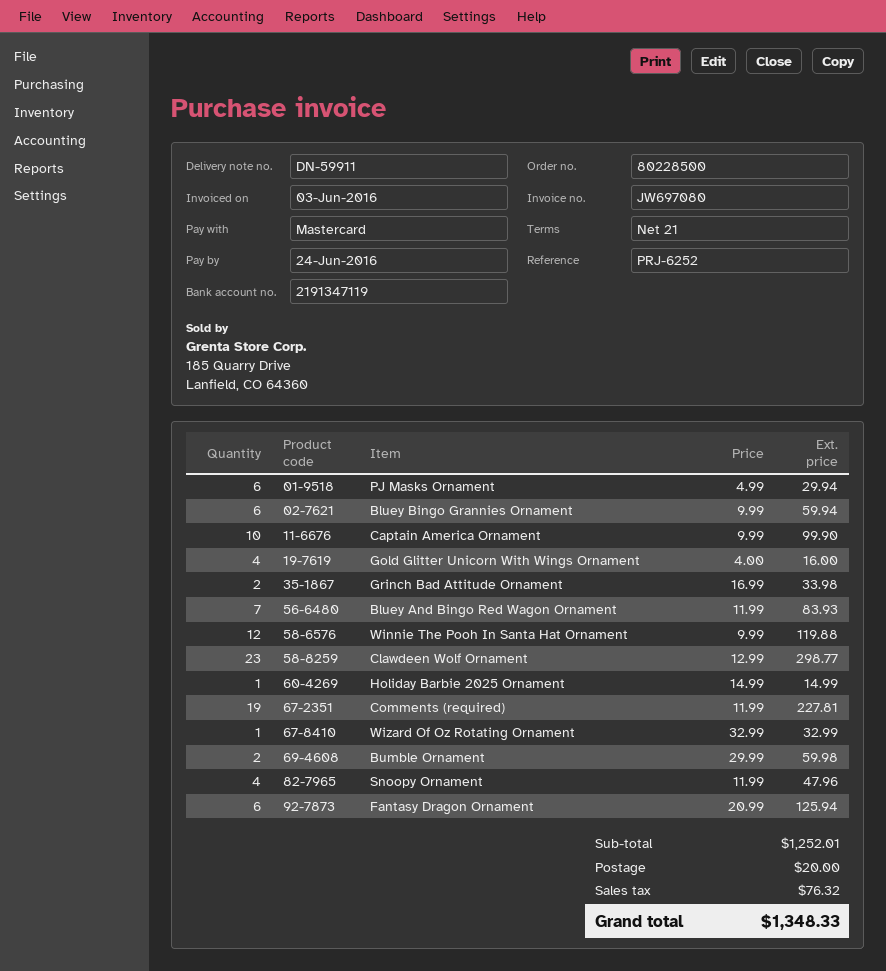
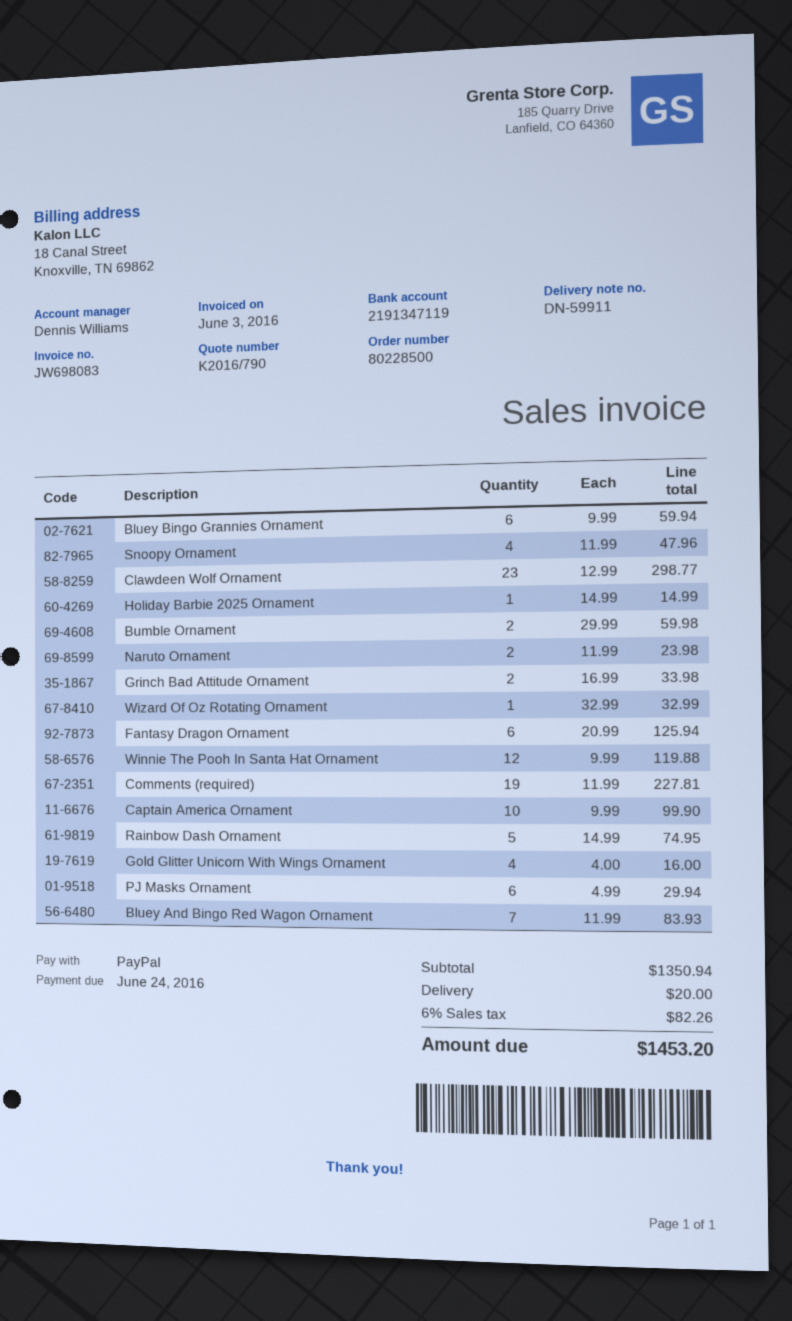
invoice number: JW697080 -> JW698083
payment method: Mastercard -> PayPal
Naruto Ornament: none -> 2 x 11.99 = 23.98
Rainbow Dash Ornament: none -> 5 x 14.99 = 74.95
subtotal: 1252.01 -> 1350.94
tax: 76.32 -> 82.26
total: 1348.33 -> 1453.20

